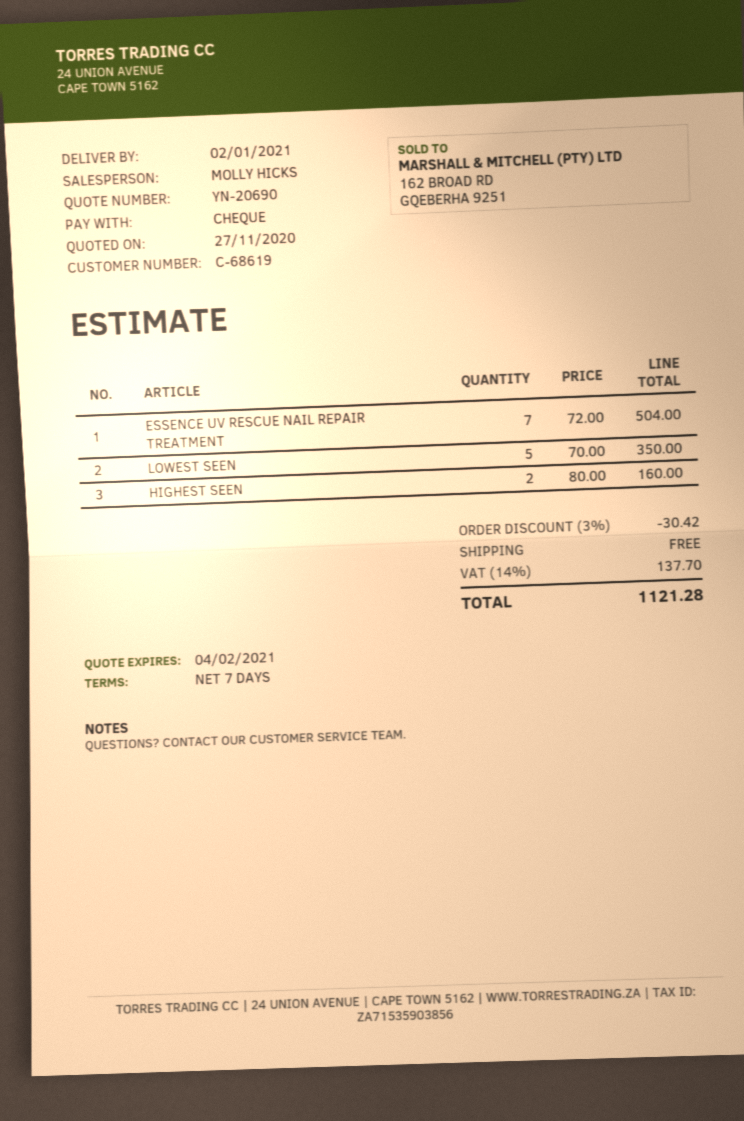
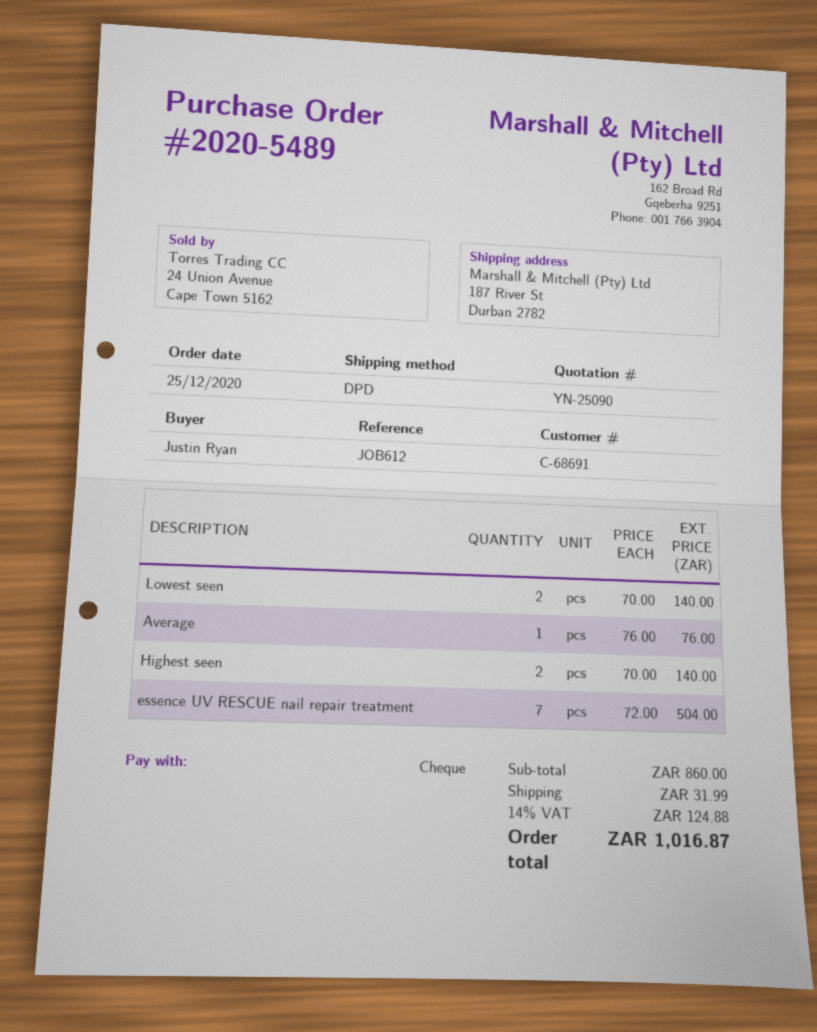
quote number: YN-20690 -> YN-25090
customer number: C-68619 -> C-68691
LOWEST SEEN: 5 x 70.00 = 350.00 -> 2 x 70.00 = 140.00
HIGHEST SEEN: 2 x 80.00 = 160.00 -> 2 x 70.00 = 140.00
Average: none -> 1 x 76.00 = 76.00
discount: 3% = 30.42 -> none
shipping: 0.00 -> 31.99
tax: 14% = 137.70 -> 14% = 124.88
total: 1121.28 -> 1016.87

